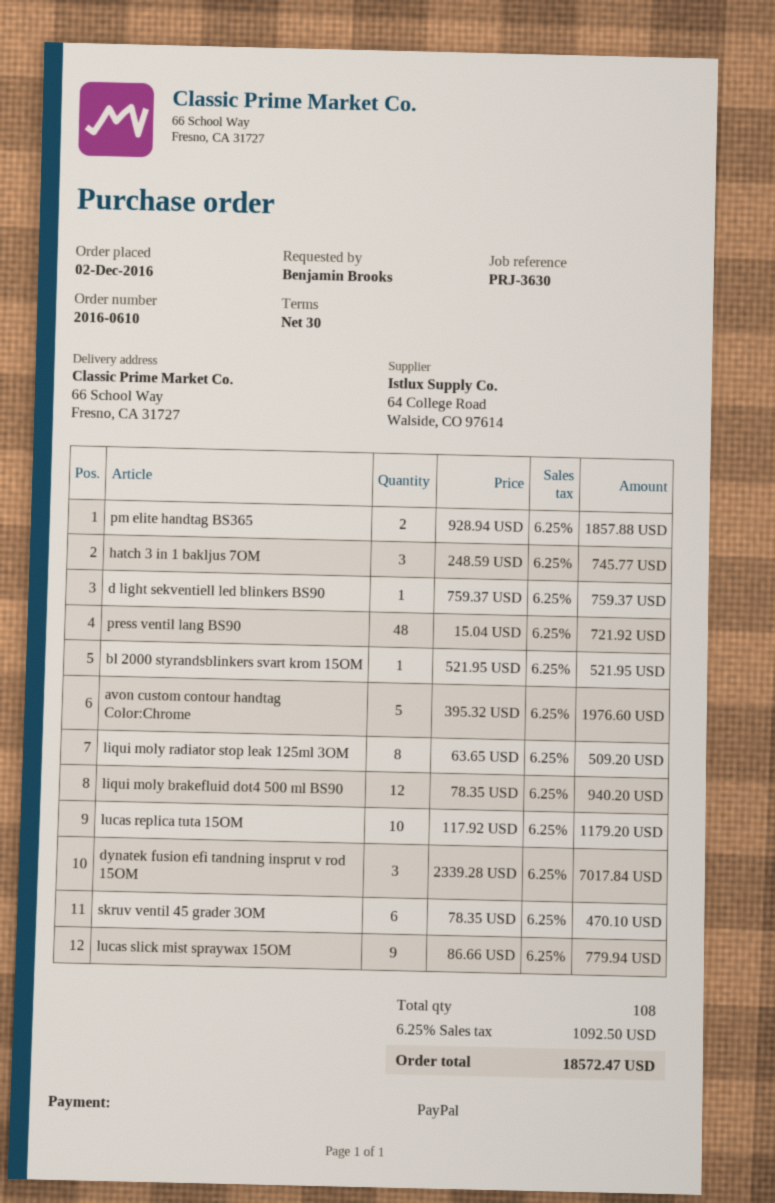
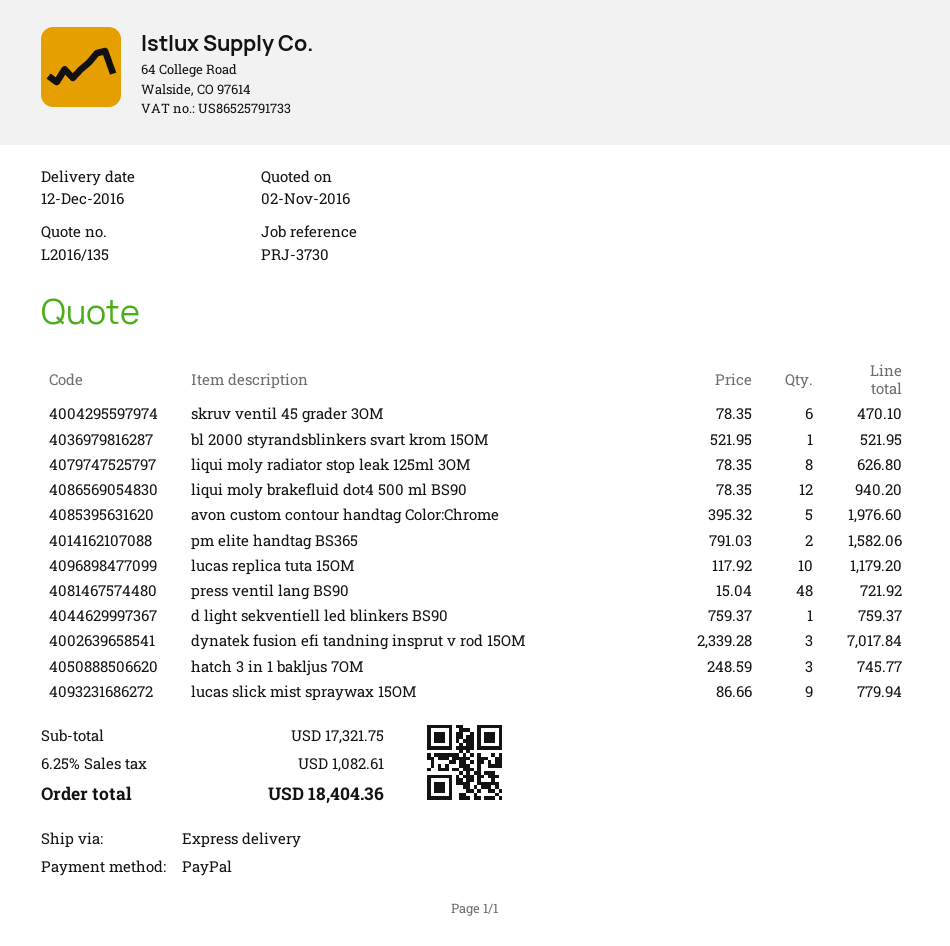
reference: PRJ-3630 -> PRJ-3730
pm elite handtag BS365: 2 x 928.94 = 1857.88 -> 2 x 791.03 = 1582.06
liqui moly radiator stop leak 125ml 3OM: 8 x 63.65 = 509.20 -> 8 x 78.35 = 626.80
tax: 6.25% = 1092.50 -> 6.25% = 1082.61
total: 18572.47 -> 18404.36

